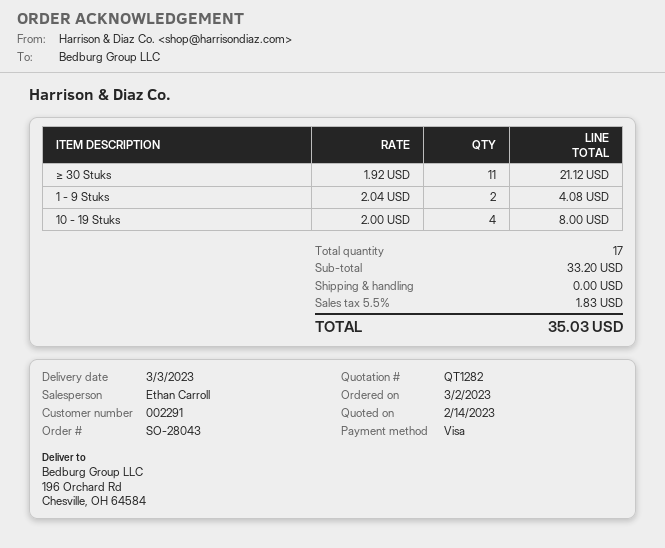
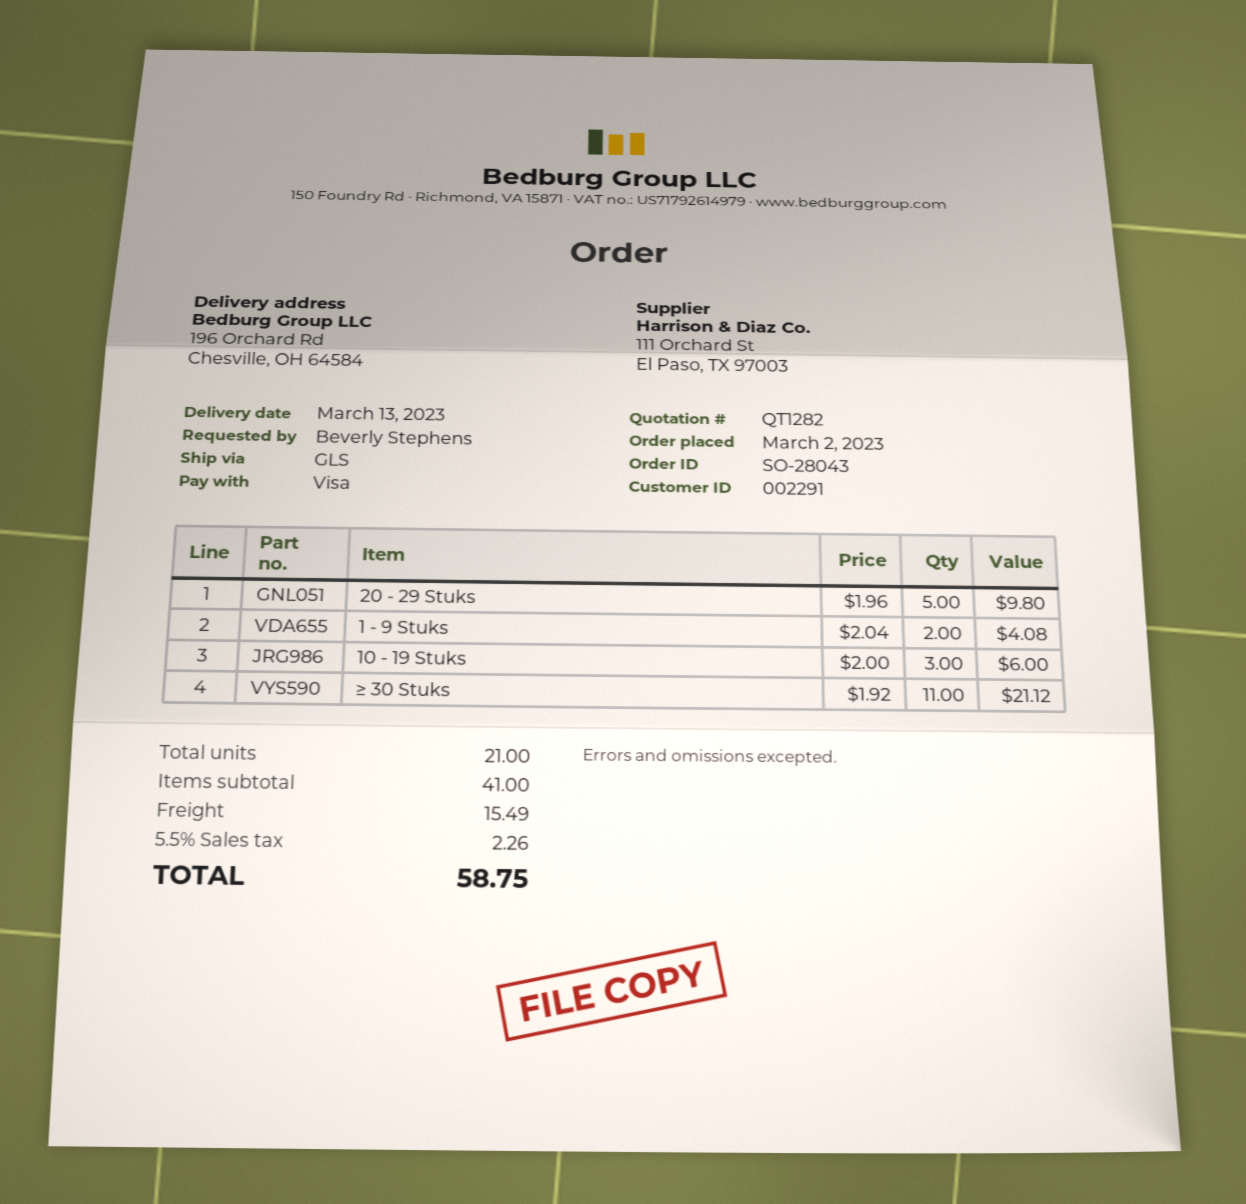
delivery date: 2023-03-03 -> 2023-03-13
10 - 19 Stuks: 4 x 2.00 = 8.00 -> 3 x 2.00 = 6.00
20 - 29 Stuks: none -> 5 x 1.96 = 9.80
total quantity: 17 -> 21
subtotal: 33.20 -> 41.00
shipping: 0.00 -> 15.49
tax: 5.5% = 1.83 -> 5.5% = 2.26
total: 35.03 -> 58.75

